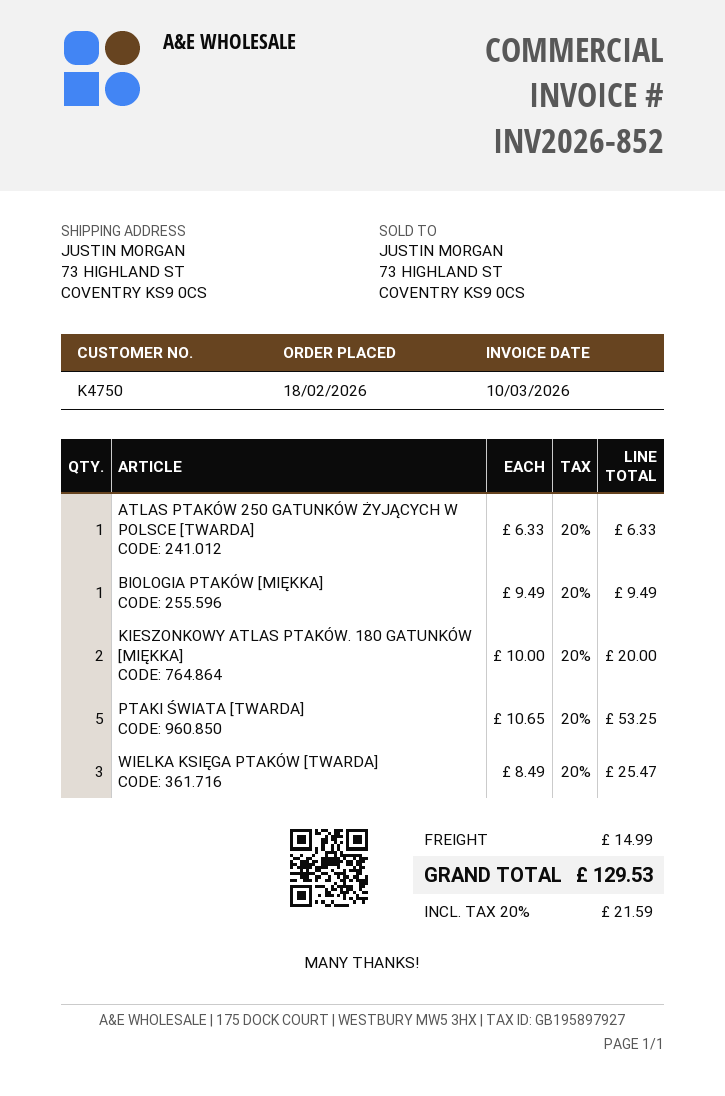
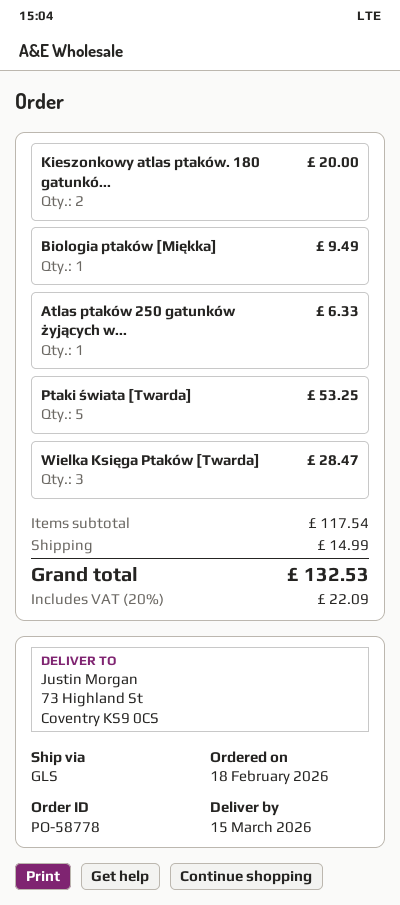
WIELKA KSIĘGA PTAKÓW [TWARDA]: 3 for 25.47 -> 3 for 28.47
tax: 20% = 21.59 -> 20% = 22.09
total: 129.53 -> 132.53

